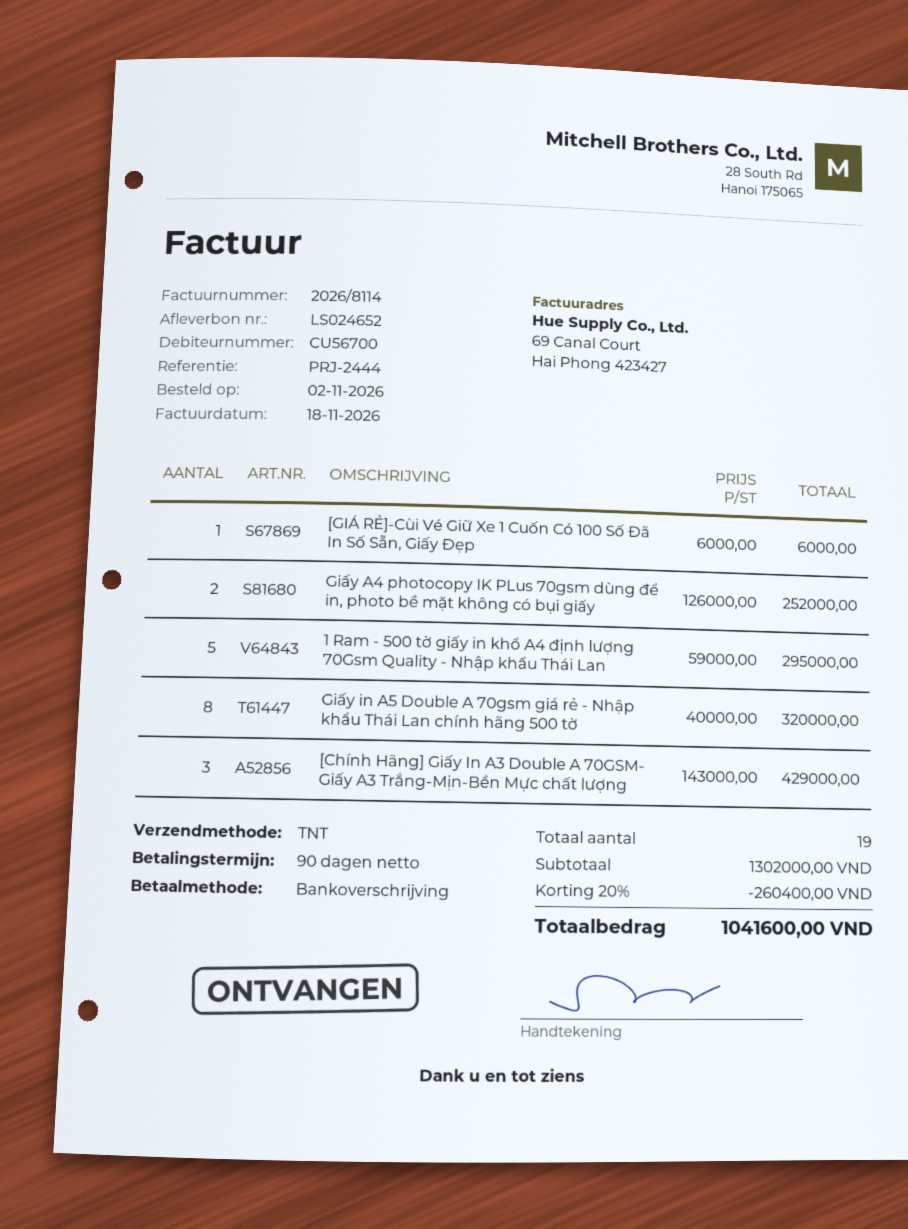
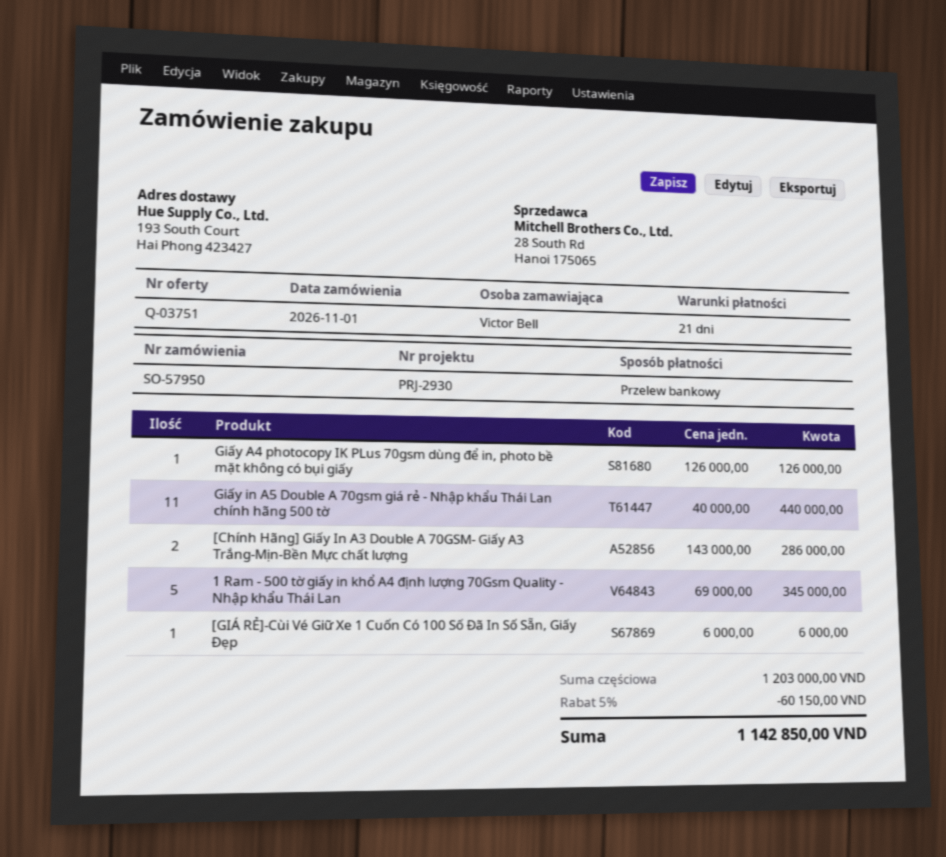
order date: 2026-11-02 -> 2026-11-01
payment terms: 90 days -> 21 days
reference: PRJ-2444 -> PRJ-2930
Giấy A4 photocopy IK PLus 70gsm dùng để in, photo bề mặt không có bụi giấy: 2 x 126000.00 = 252000.00 -> 1 x 126000.00 = 126000.00
1 Ram - 500 tờ giấy in khổ A4 định lượng 70Gsm Quality - Nhập khẩu Thái Lan: 5 x 59000.00 = 295000.00 -> 5 x 69000.00 = 345000.00
Giấy in A5 Double A 70gsm giá rẻ - Nhập khẩu Thái Lan chính hãng 500 tờ: 8 x 40000.00 = 320000.00 -> 11 x 40000.00 = 440000.00
[Chính Hãng] Giấy In A3 Double A 70GSM- Giấy A3 Trắng-Mịn-Bền Mực chất lượng: 3 x 143000.00 = 429000.00 -> 2 x 143000.00 = 286000.00
subtotal: 1302000.00 -> 1203000.00
discount: 20% = 260400.00 -> 5% = 60150.00
total: 1041600.00 -> 1142850.00

